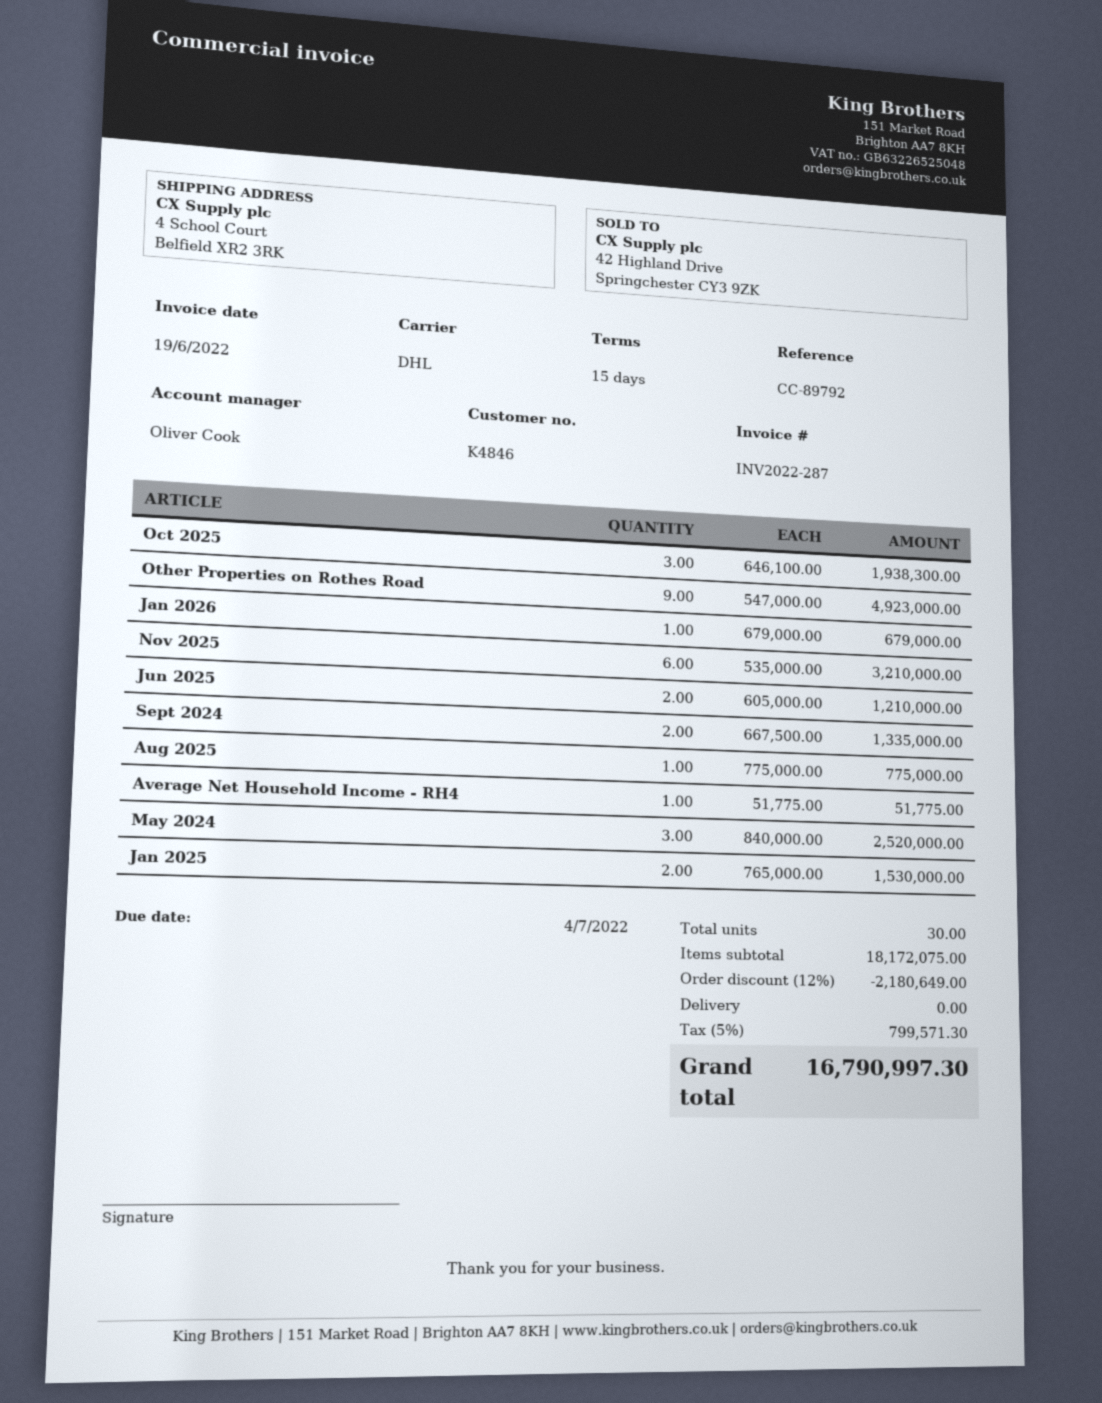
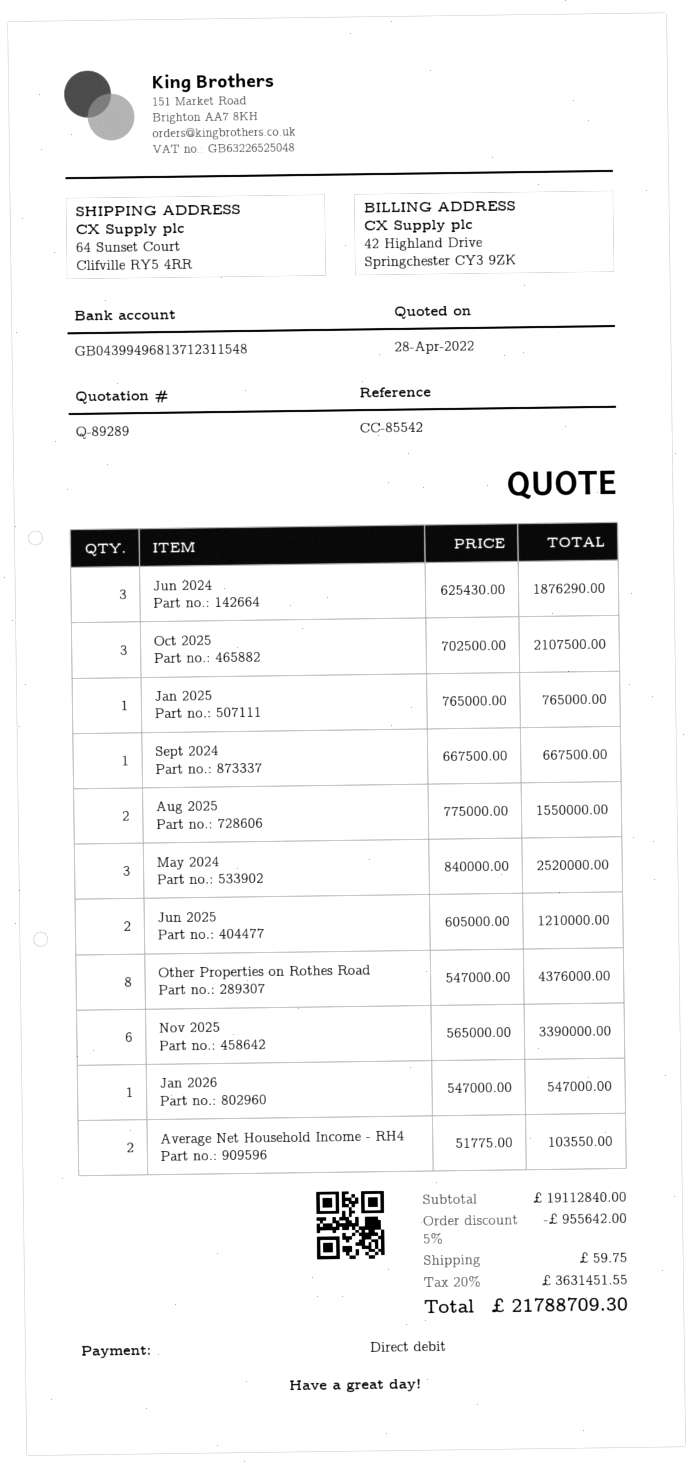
reference: CC-89792 -> CC-85542
ship to: 4 School Court, Belfield XR2 3RK -> 64 Sunset Court, Clifville RY5 4RR
Oct 2025: 3 x 646100.00 = 1938300.00 -> 3 x 702500.00 = 2107500.00
Other Properties on Rothes Road: 9 x 547000.00 = 4923000.00 -> 8 x 547000.00 = 4376000.00
Jan 2026: 1 x 679000.00 = 679000.00 -> 1 x 547000.00 = 547000.00
Nov 2025: 6 x 535000.00 = 3210000.00 -> 6 x 565000.00 = 3390000.00
Sept 2024: 2 x 667500.00 = 1335000.00 -> 1 x 667500.00 = 667500.00
Aug 2025: 1 x 775000.00 = 775000.00 -> 2 x 775000.00 = 1550000.00
Average Net Household Income - RH4: 1 x 51775.00 = 51775.00 -> 2 x 51775.00 = 103550.00
Jan 2025: 2 x 765000.00 = 1530000.00 -> 1 x 765000.00 = 765000.00
Jun 2024: none -> 3 x 625430.00 = 1876290.00
subtotal: 18172075.00 -> 19112840.00
discount: 12% = 2180649.00 -> 5% = 955642.00
shipping: 0.00 -> 59.75
tax: 5% = 799571.30 -> 20% = 3631451.55
total: 16790997.30 -> 21788709.30

